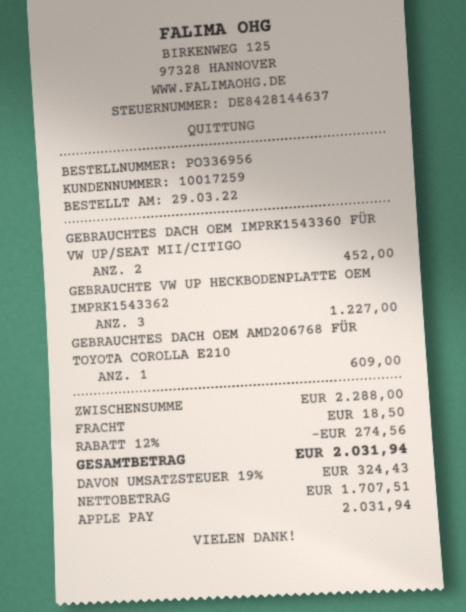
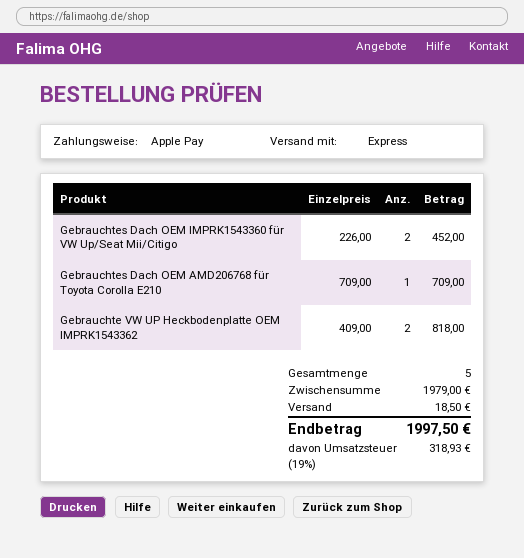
GEBRAUCHTE VW UP HECKBODENPLATTE OEM IMPRK1543362: 3 for 1227.00 -> 2 for 818.00
GEBRAUCHTES DACH OEM AMD206768 FÜR TOYOTA COROLLA E210: 1 for 609.00 -> 1 for 709.00
subtotal: 2288.00 -> 1979.00
discount: 12% = 274.56 -> none
tax: 19% = 324.43 -> 19% = 318.93
total: 2031.94 -> 1997.50

